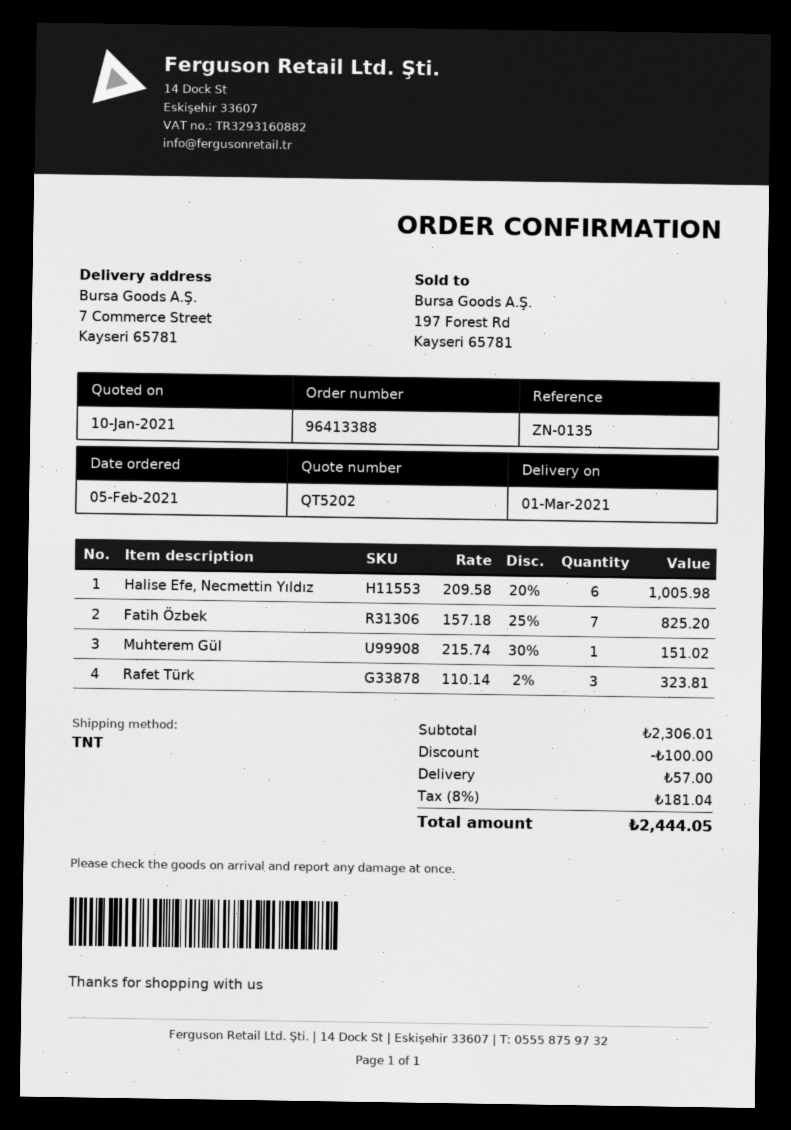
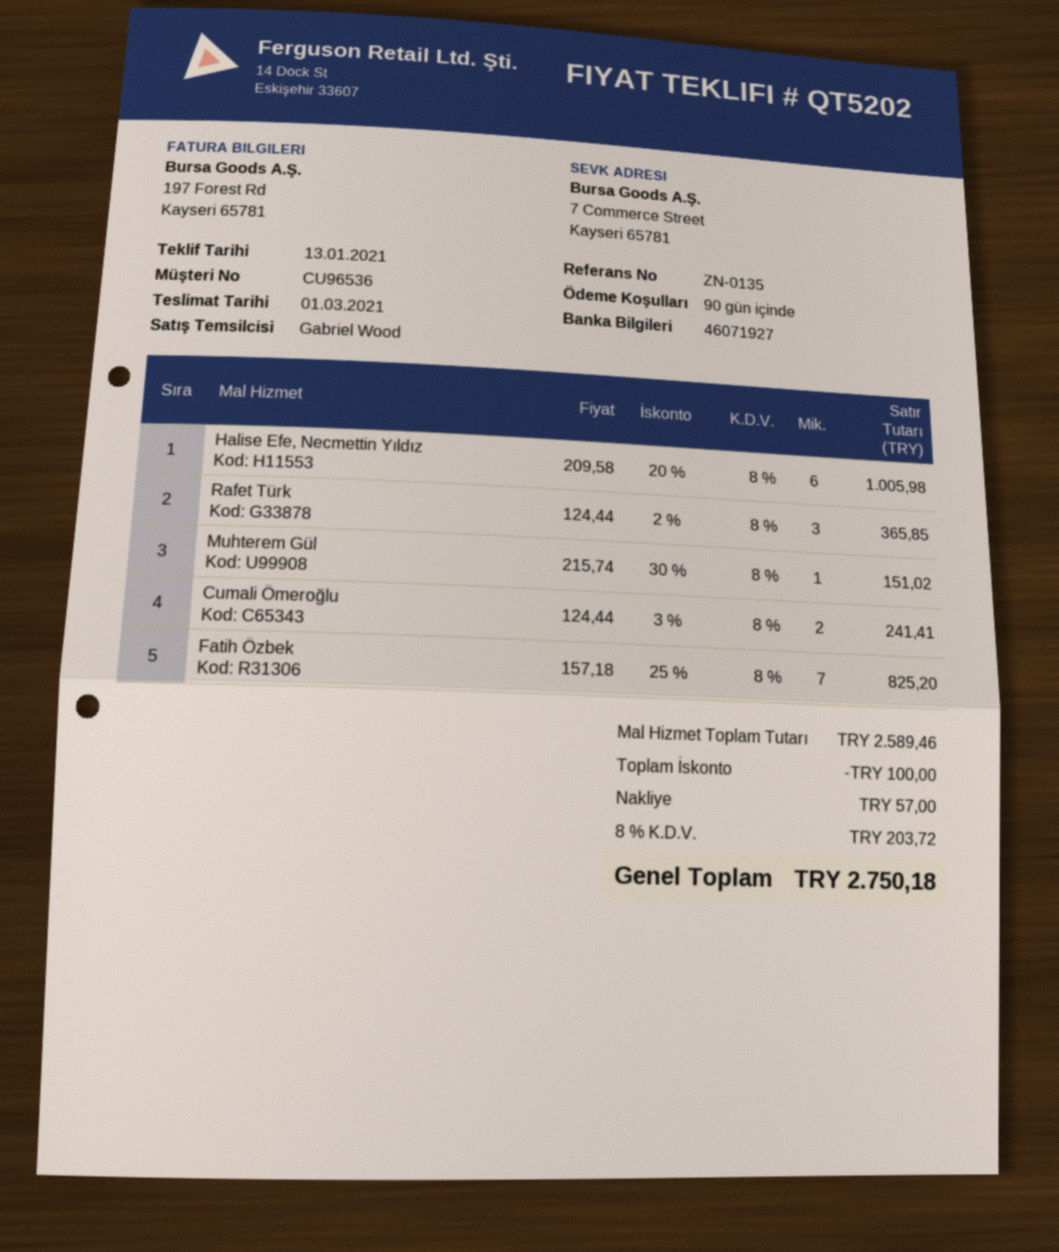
quote date: 2021-01-10 -> 2021-01-13
Rafet Türk: 3 x 110.14 - 2% = 323.81 -> 3 x 124.44 - 2% = 365.85
Cumali Ömeroğlu: none -> 2 x 124.44 - 3% = 241.41
subtotal: 2306.01 -> 2589.46
tax: 8% = 181.04 -> 8% = 203.72
total: 2444.05 -> 2750.18

